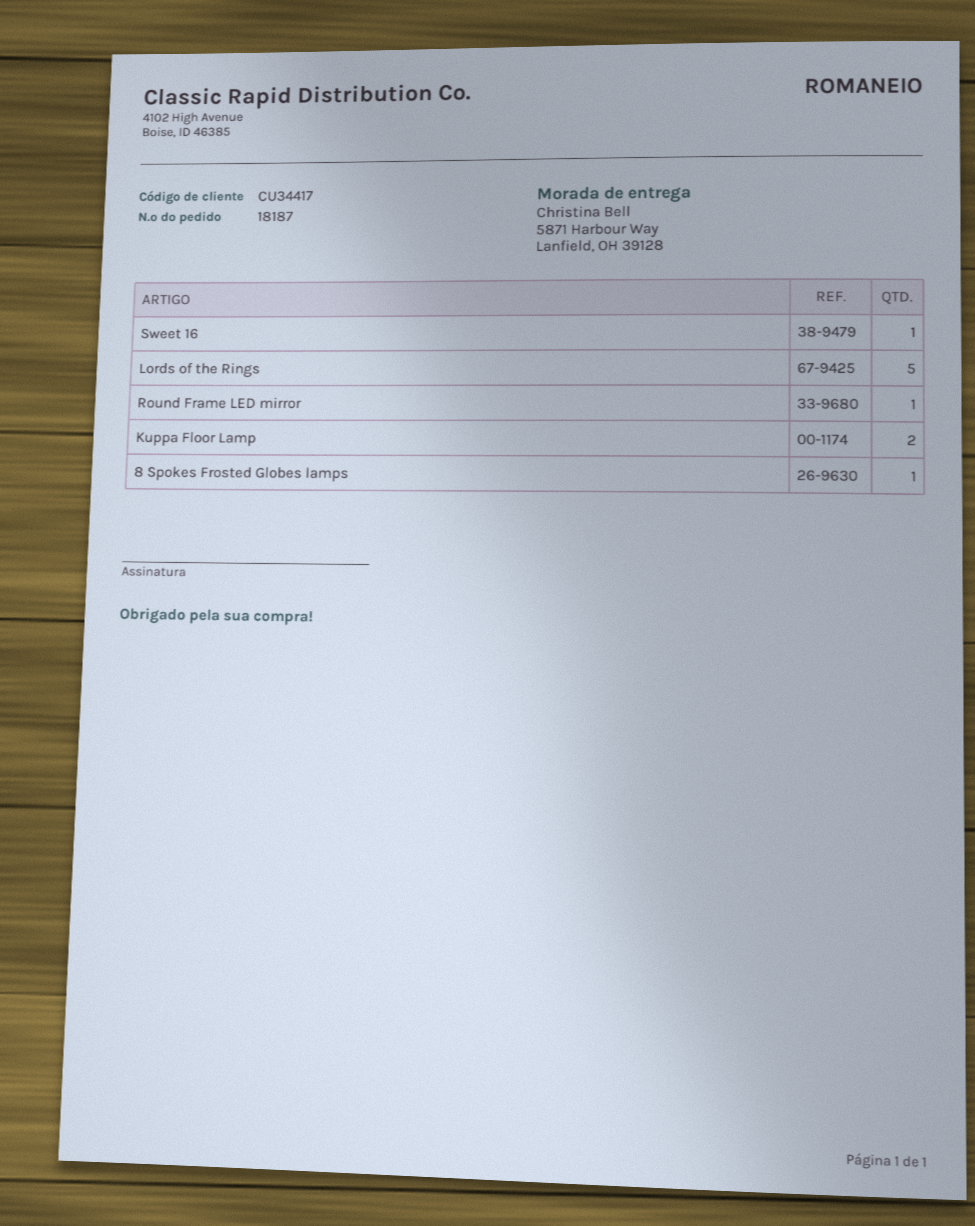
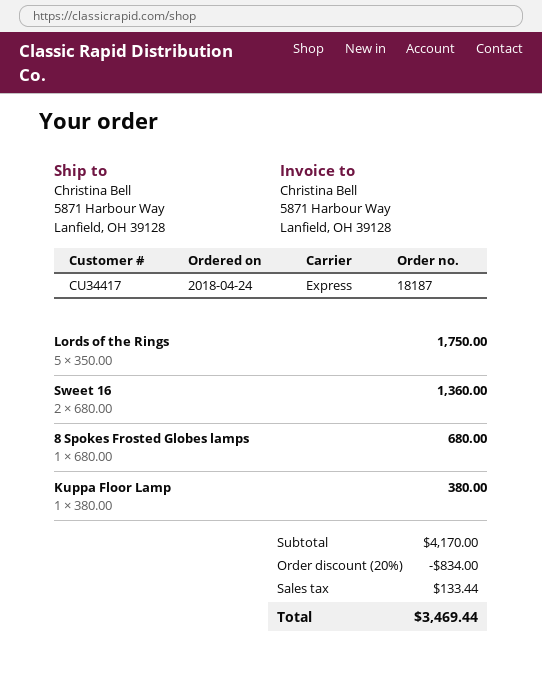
Sweet 16: 1 -> 2
Round Frame LED mirror: 1 -> none
Kuppa Floor Lamp: 2 -> 1

